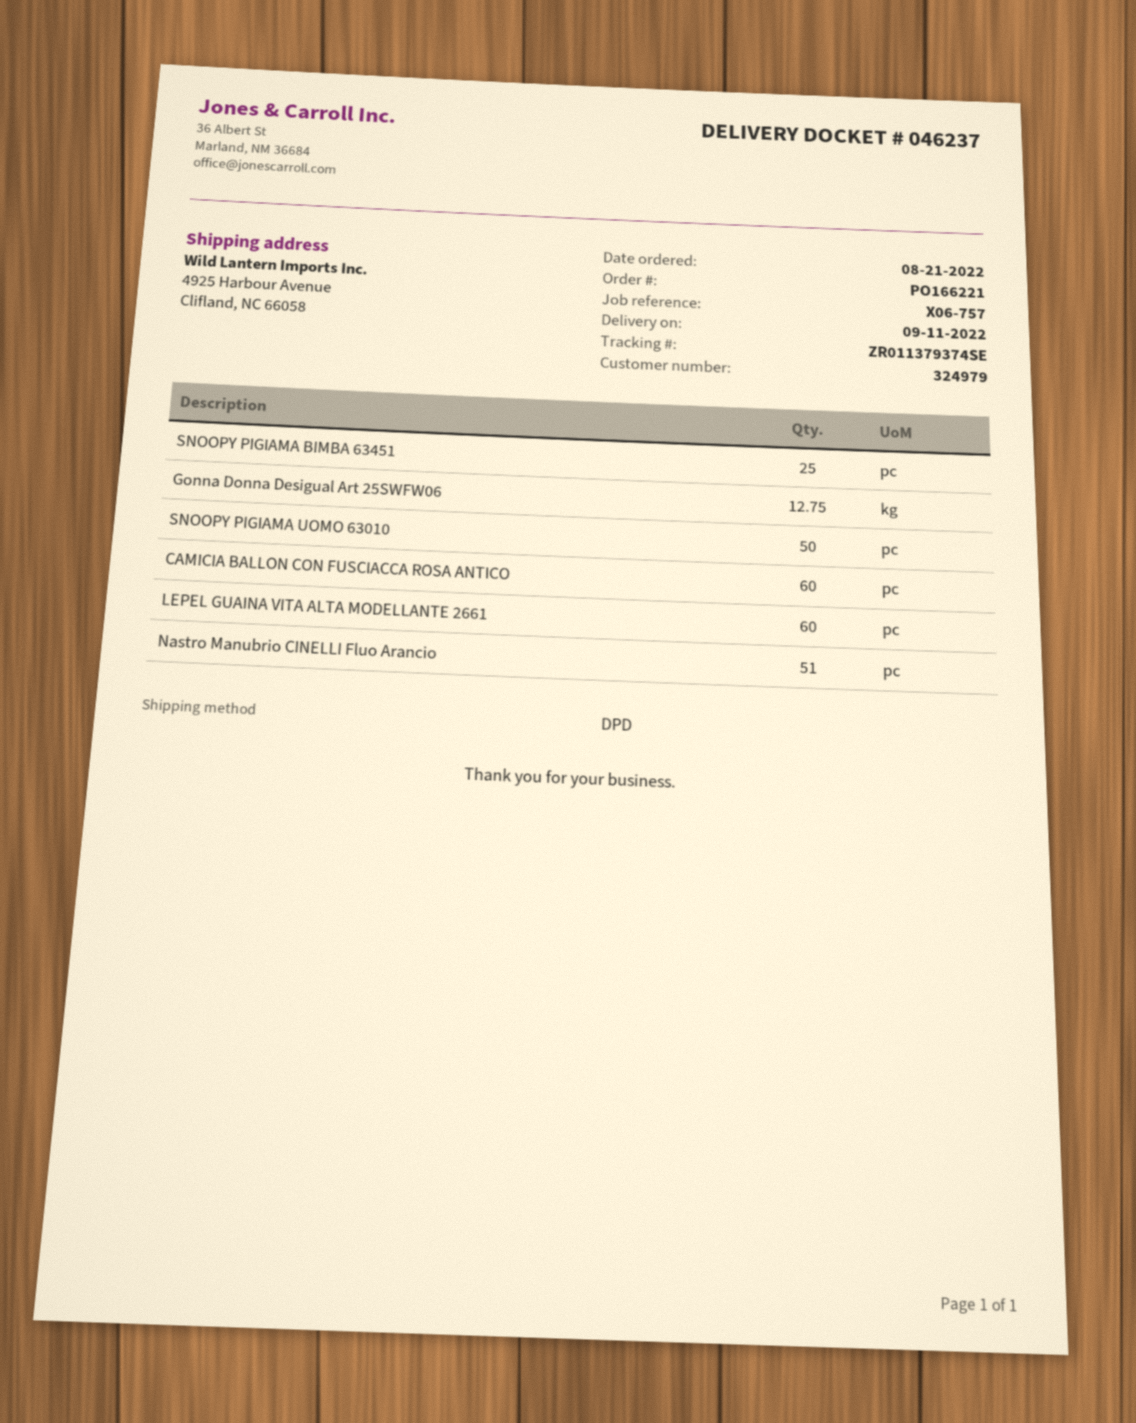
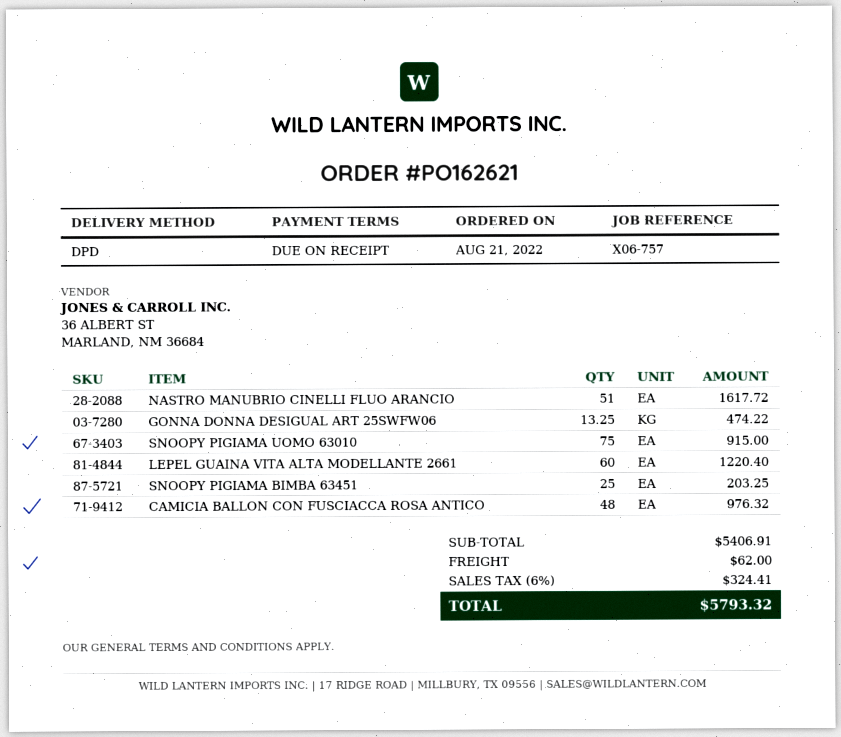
order number: PO166221 -> PO162621
Gonna Donna Desigual Art 25SWFW06: 12.75 -> 13.25
SNOOPY PIGIAMA UOMO 63010: 50 -> 75
CAMICIA BALLON CON FUSCIACCA ROSA ANTICO: 60 -> 48

